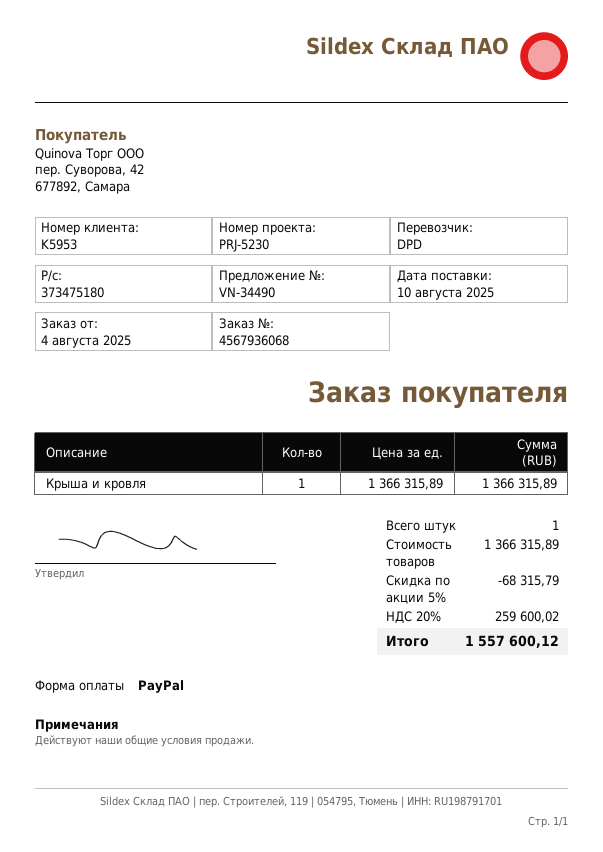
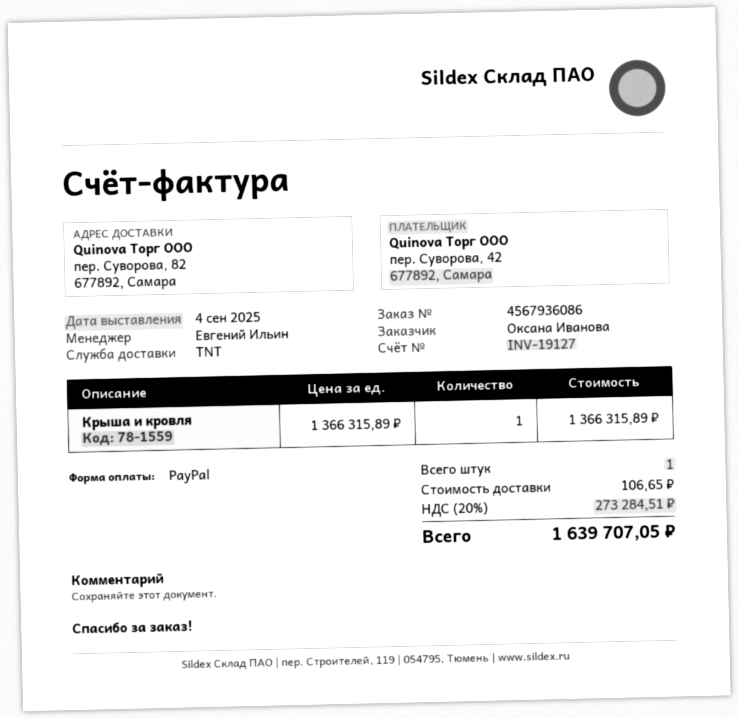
order number: 4567936068 -> 4567936086
shipping method: DPD -> TNT
discount: 5% = 68315.79 -> none
shipping: none -> 106.65
tax: 20% = 259600.02 -> 20% = 273284.51
total: 1557600.12 -> 1639707.05

